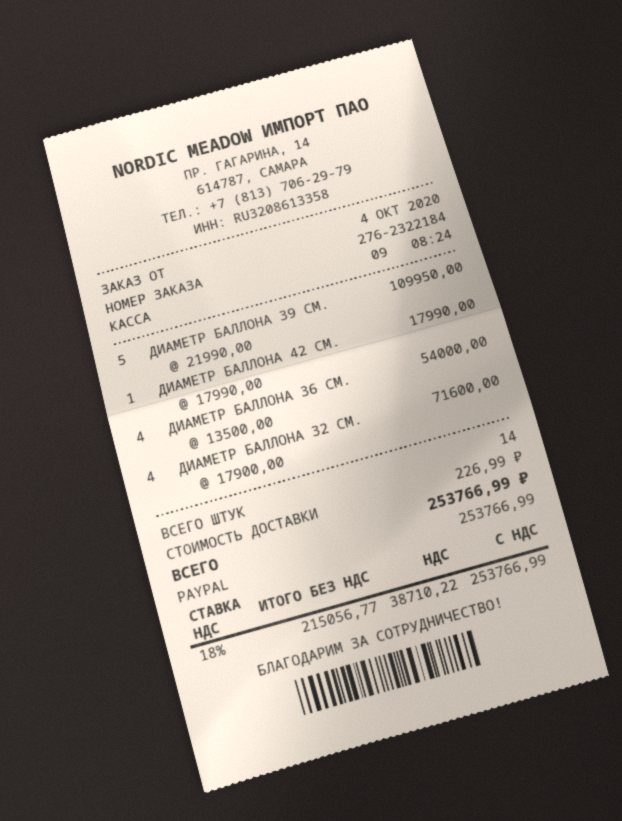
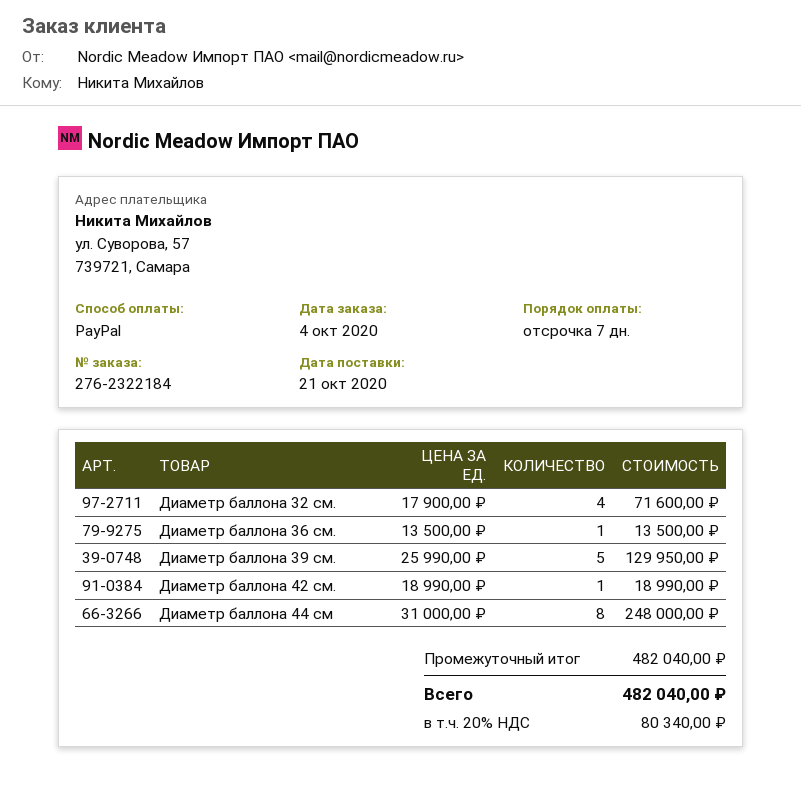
ДИАМЕТР БАЛЛОНА 39 СМ.: 5 x 21990.00 = 109950.00 -> 5 x 25990.00 = 129950.00
ДИАМЕТР БАЛЛОНА 42 СМ.: 1 x 17990.00 = 17990.00 -> 1 x 18990.00 = 18990.00
ДИАМЕТР БАЛЛОНА 36 СМ.: 4 x 13500.00 = 54000.00 -> 1 x 13500.00 = 13500.00
Диаметр баллона 44 см: none -> 8 x 31000.00 = 248000.00
shipping: 226.99 -> none
tax: 18% = 38710.22 -> 20% = 80340.00
total: 253766.99 -> 482040.00

